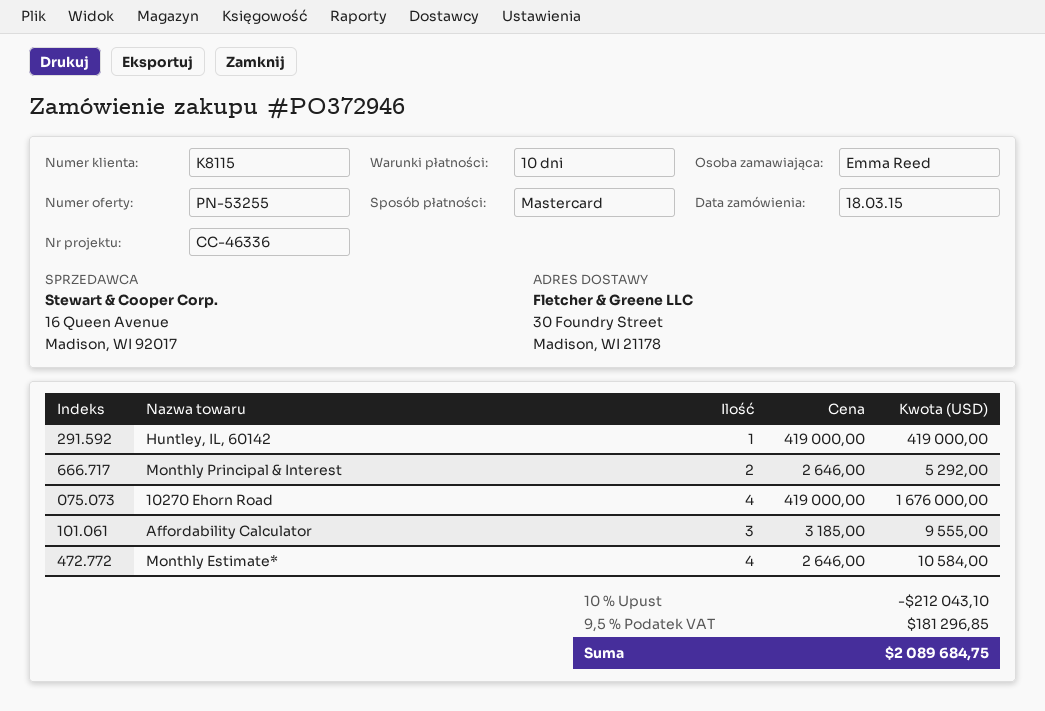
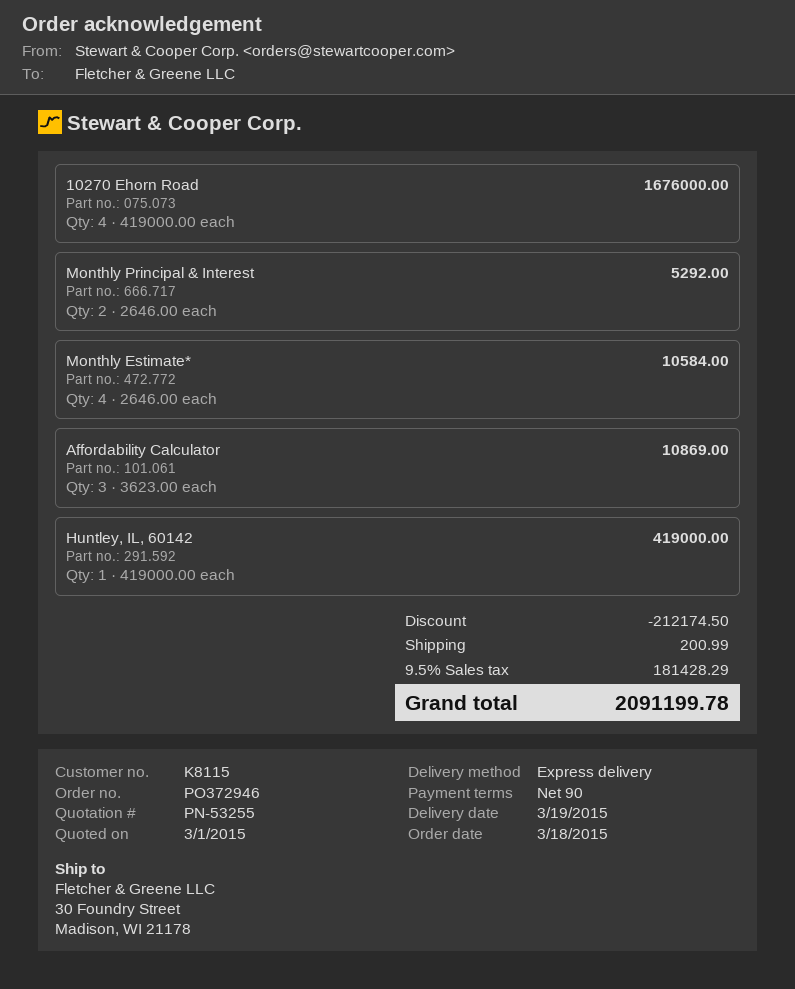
payment terms: 10 days -> 90 days
Affordability Calculator: 3 x 3185.00 = 9555.00 -> 3 x 3623.00 = 10869.00
discount: 212043.10 -> 212174.50
shipping: none -> 200.99
tax: 9.5% = 181296.85 -> 9.5% = 181428.29
total: 2089684.75 -> 2091199.78

